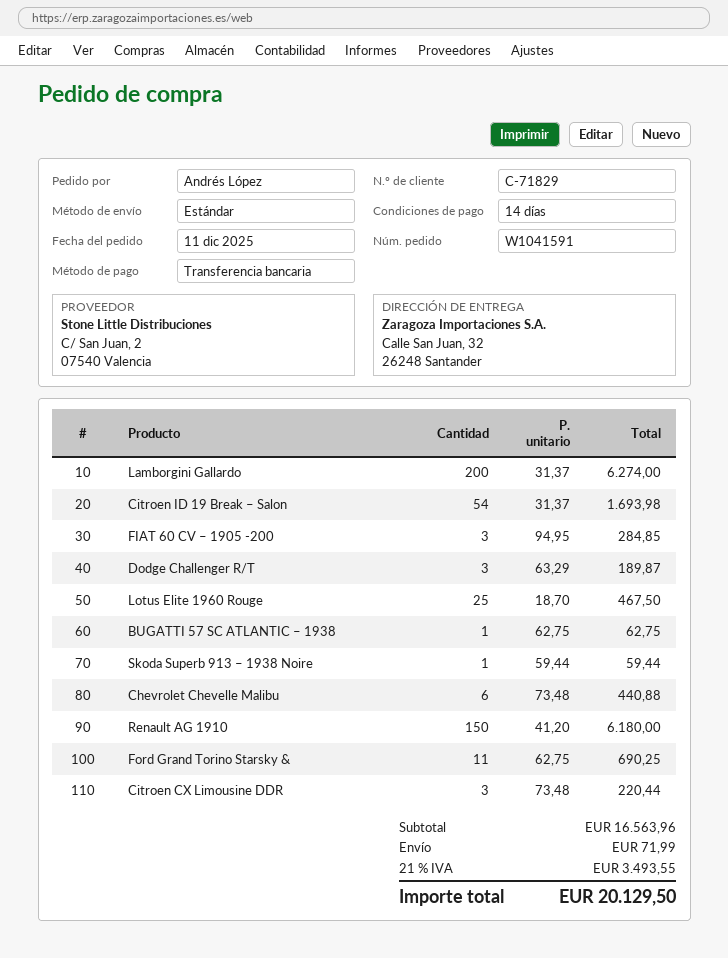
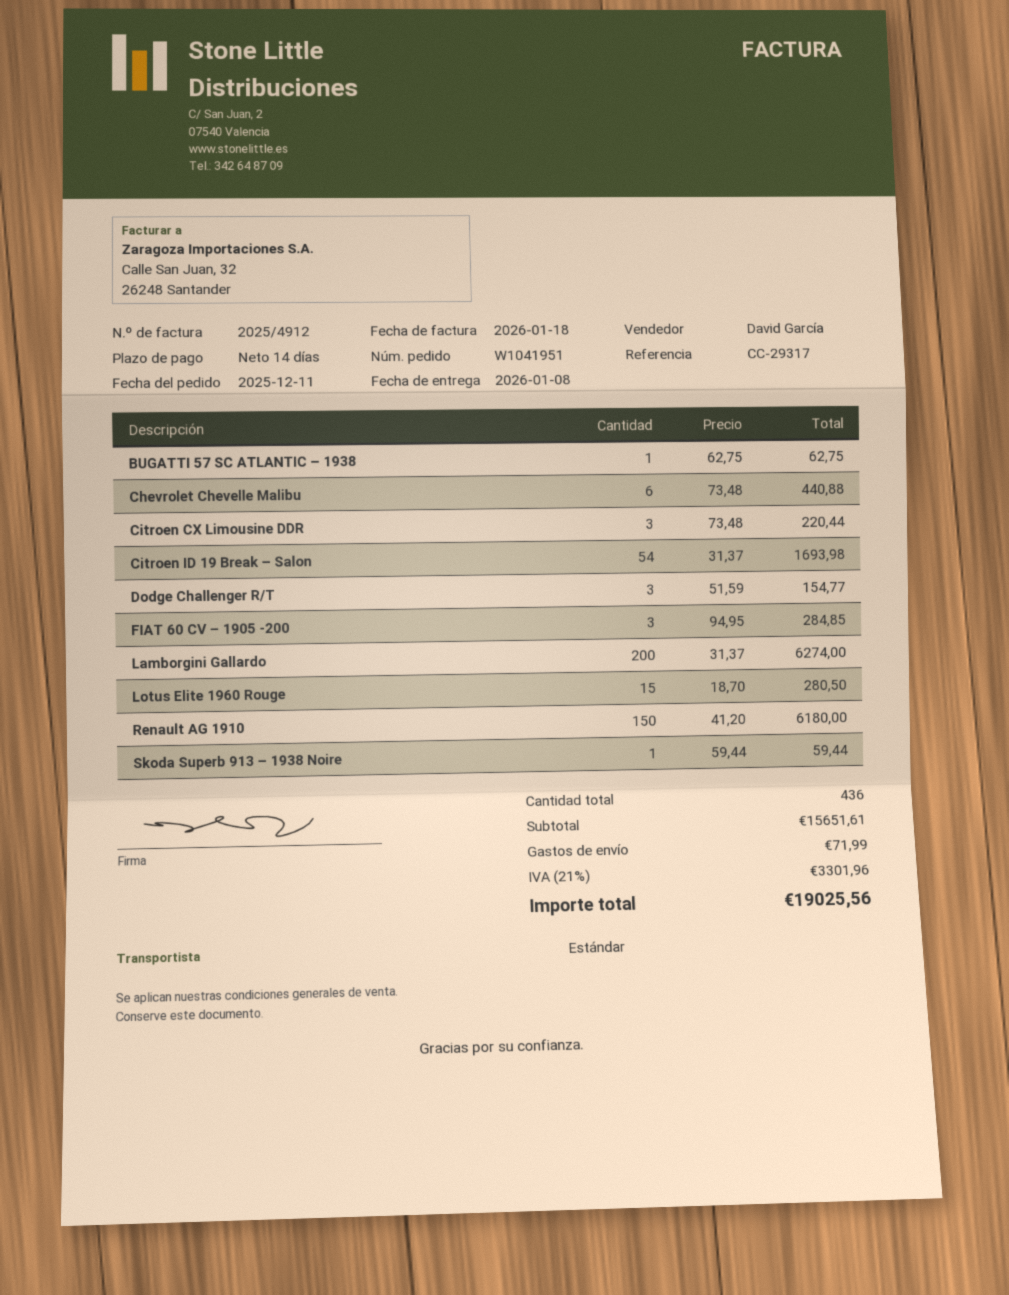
order number: W1041591 -> W1041951
Dodge Challenger R/T: 3 x 63.29 = 189.87 -> 3 x 51.59 = 154.77
Lotus Elite 1960 Rouge: 25 x 18.70 = 467.50 -> 15 x 18.70 = 280.50
Ford Grand Torino Starsky &: 11 x 62.75 = 690.25 -> none
subtotal: 16563.96 -> 15651.61
tax: 21% = 3493.55 -> 21% = 3301.96
total: 20129.50 -> 19025.56

